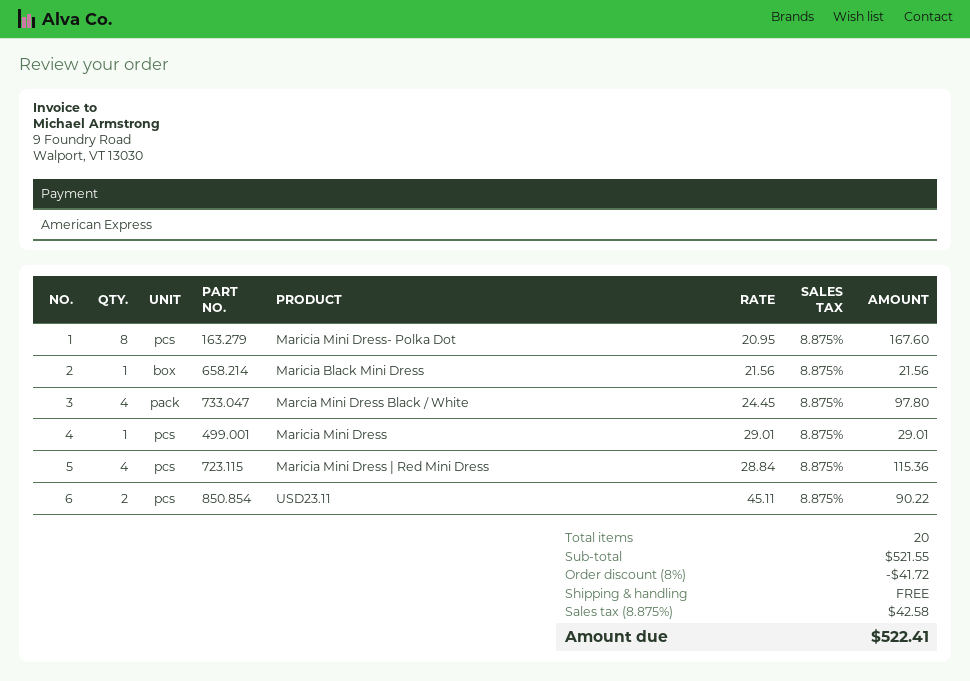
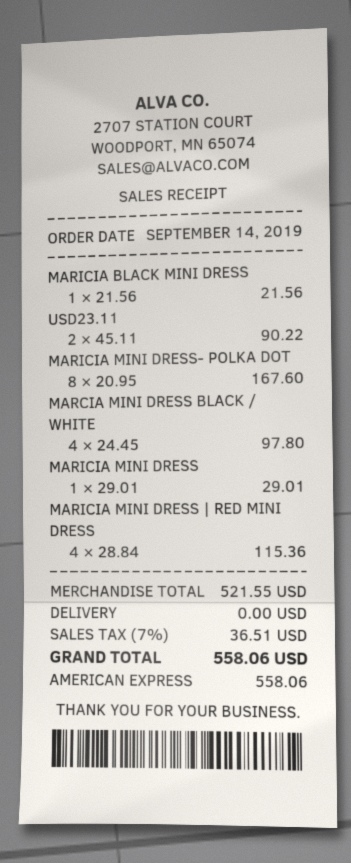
discount: 8% = 41.72 -> none
tax: 8.875% = 42.58 -> 7% = 36.51
total: 522.41 -> 558.06

